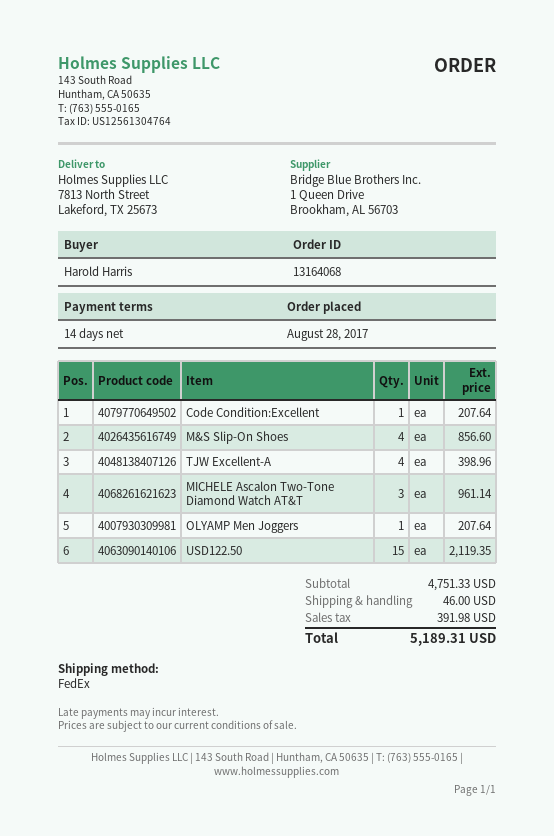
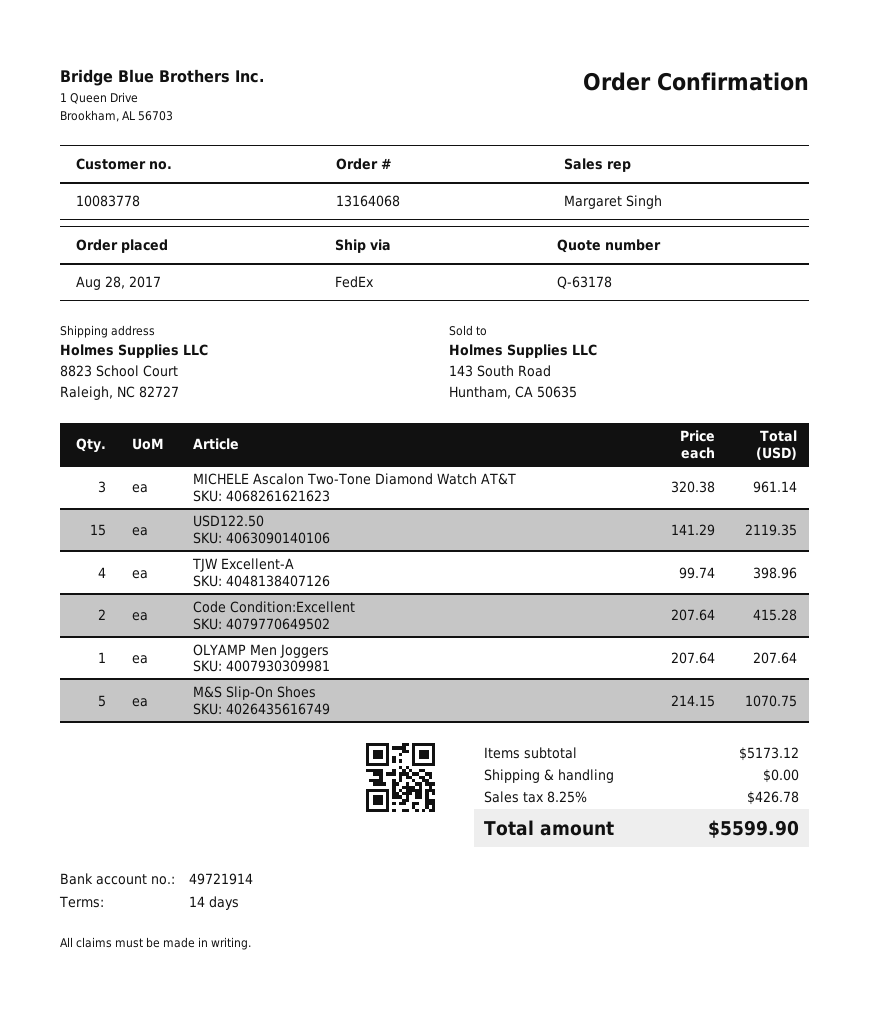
ship to: 7813 North Street, Lakeford, TX 25673 -> 8823 School Court, Raleigh, NC 82727
Code Condition:Excellent: 1 for 207.64 -> 2 for 415.28
M&S Slip-On Shoes: 4 for 856.60 -> 5 for 1070.75
subtotal: 4751.33 -> 5173.12
shipping: 46.00 -> 0.00
tax: 391.98 -> 426.78
total: 5189.31 -> 5599.90

